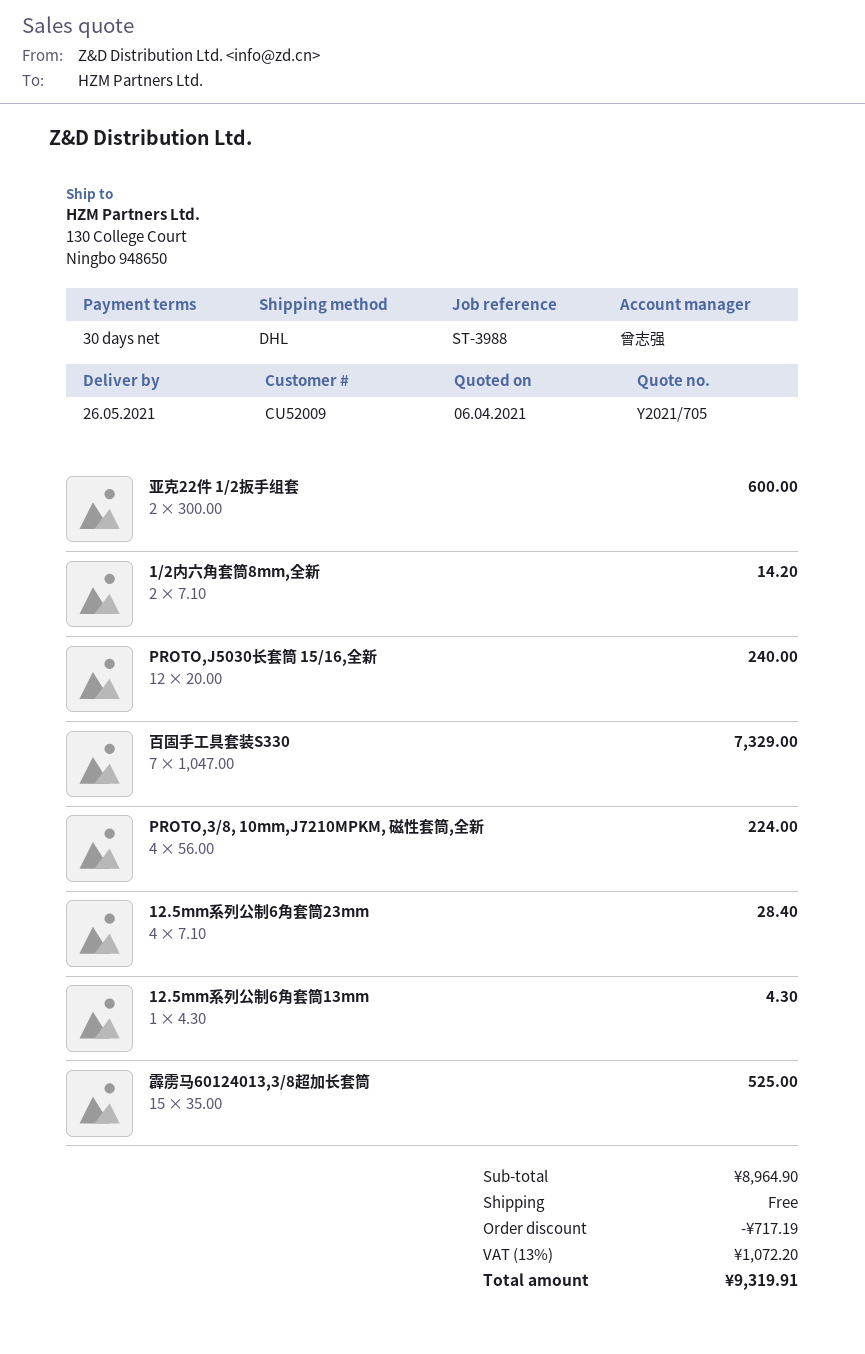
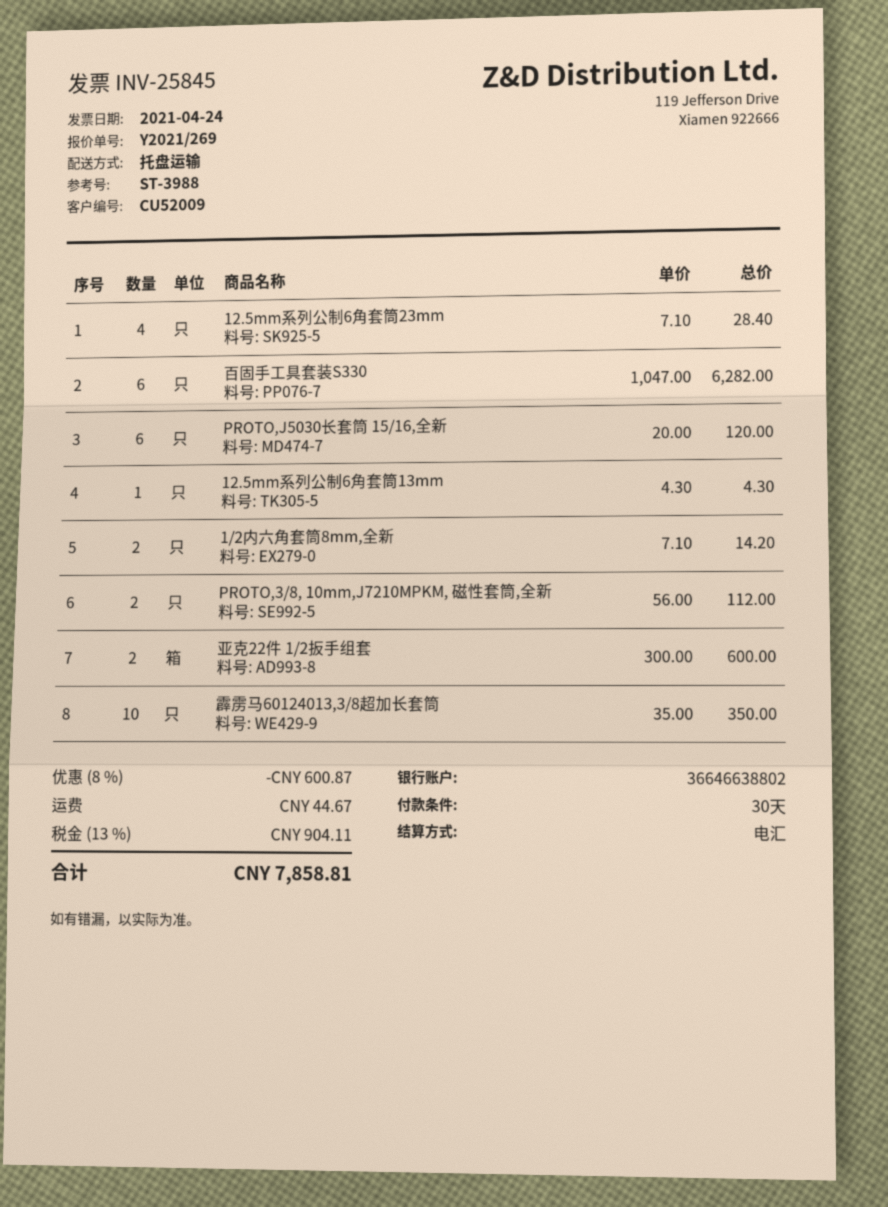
quote number: Y2021/705 -> Y2021/269
shipping method: DHL -> pallet freight
PROTO,J5030长套筒 15/16,全新: 12 x 20.00 = 240.00 -> 6 x 20.00 = 120.00
百固手工具套装S330: 7 x 1047.00 = 7329.00 -> 6 x 1047.00 = 6282.00
PROTO,3/8, 10mm,J7210MPKM, 磁性套筒,全新: 4 x 56.00 = 224.00 -> 2 x 56.00 = 112.00
霹雳马60124013,3/8超加长套筒: 15 x 35.00 = 525.00 -> 10 x 35.00 = 350.00
discount: 717.19 -> 600.87
shipping: 0.00 -> 44.67
tax: 13% = 1072.20 -> 13% = 904.11
total: 9319.91 -> 7858.81

